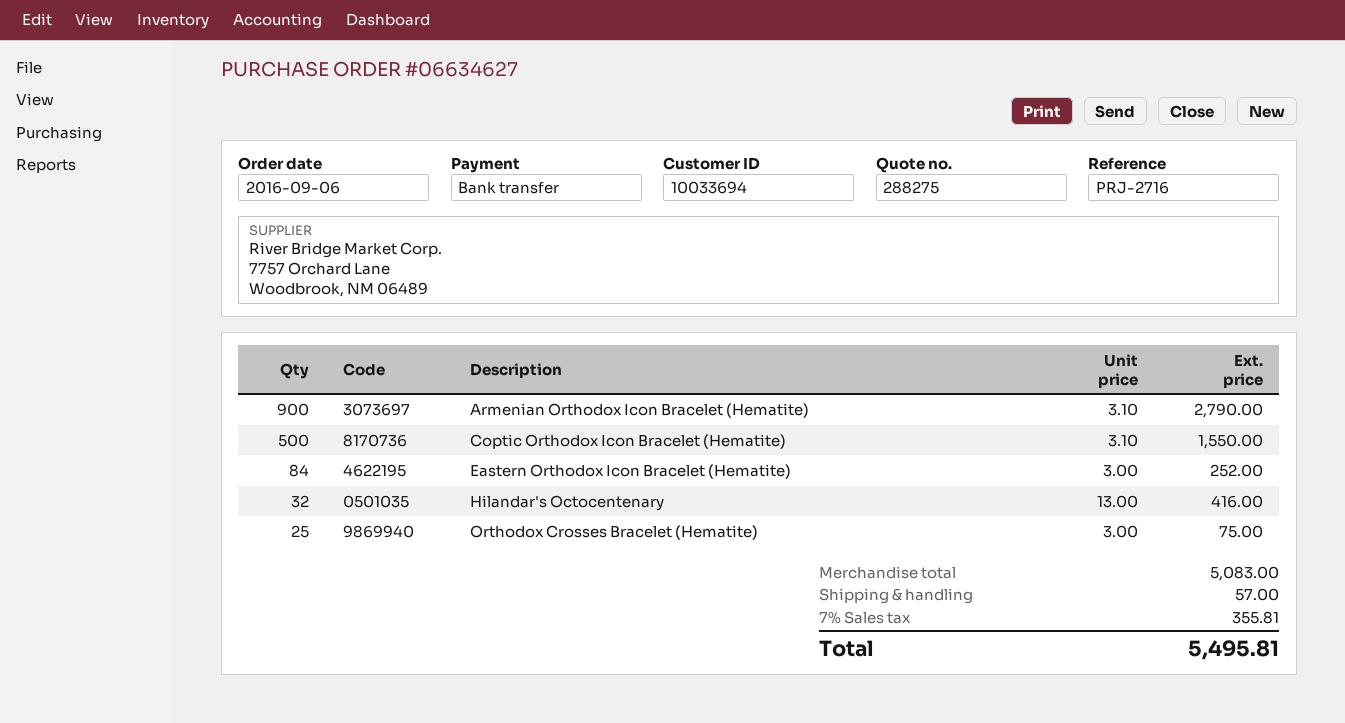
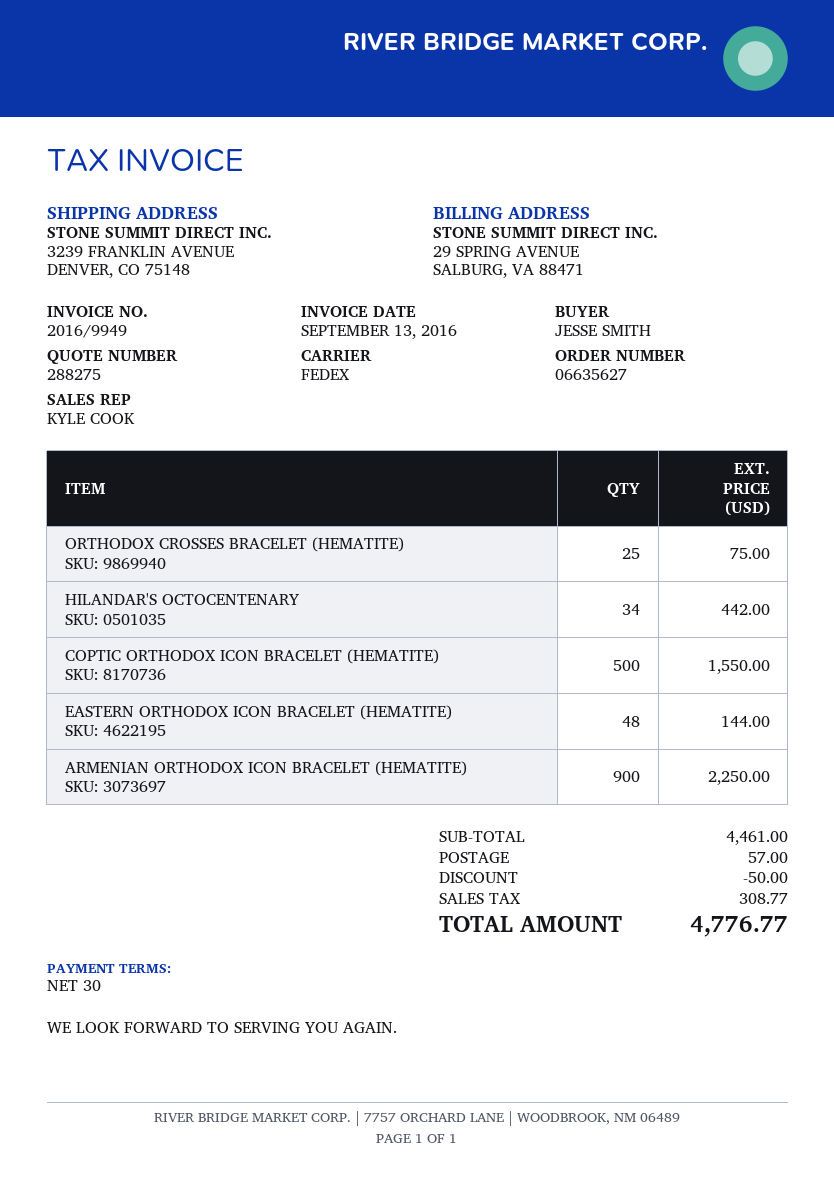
order number: 06634627 -> 06635627
Armenian Orthodox Icon Bracelet (Hematite): 900 for 2790.00 -> 900 for 2250.00
Eastern Orthodox Icon Bracelet (Hematite): 84 for 252.00 -> 48 for 144.00
Hilandar's Octocentenary: 32 for 416.00 -> 34 for 442.00
subtotal: 5083.00 -> 4461.00
discount: none -> 50.00
tax: 355.81 -> 308.77
total: 5495.81 -> 4776.77

